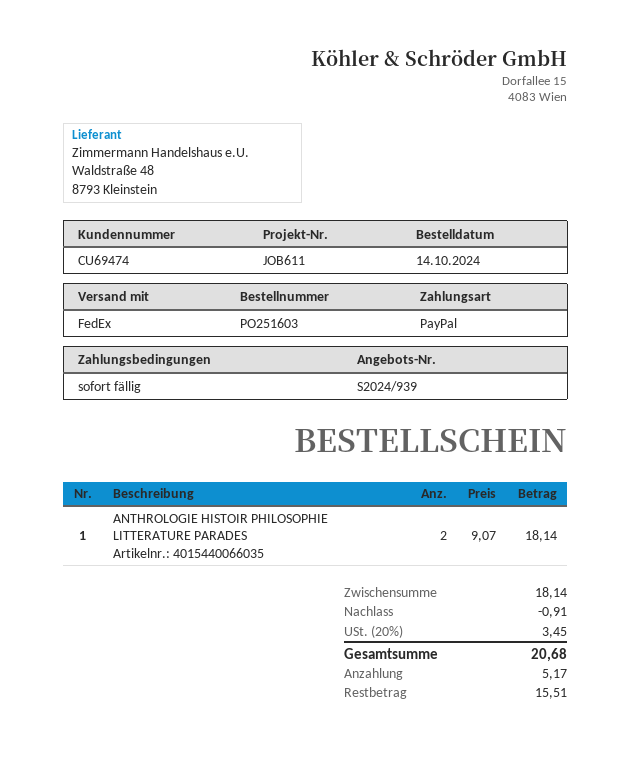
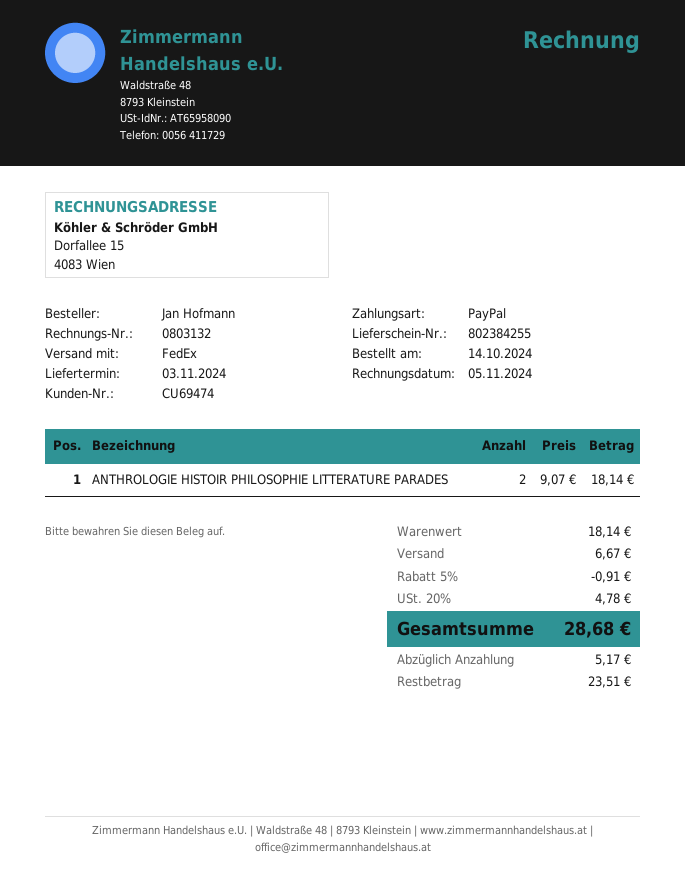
shipping: none -> 6.67
tax: 20% = 3.45 -> 20% = 4.78
total: 20.68 -> 28.68
balance: 15.51 -> 23.51

